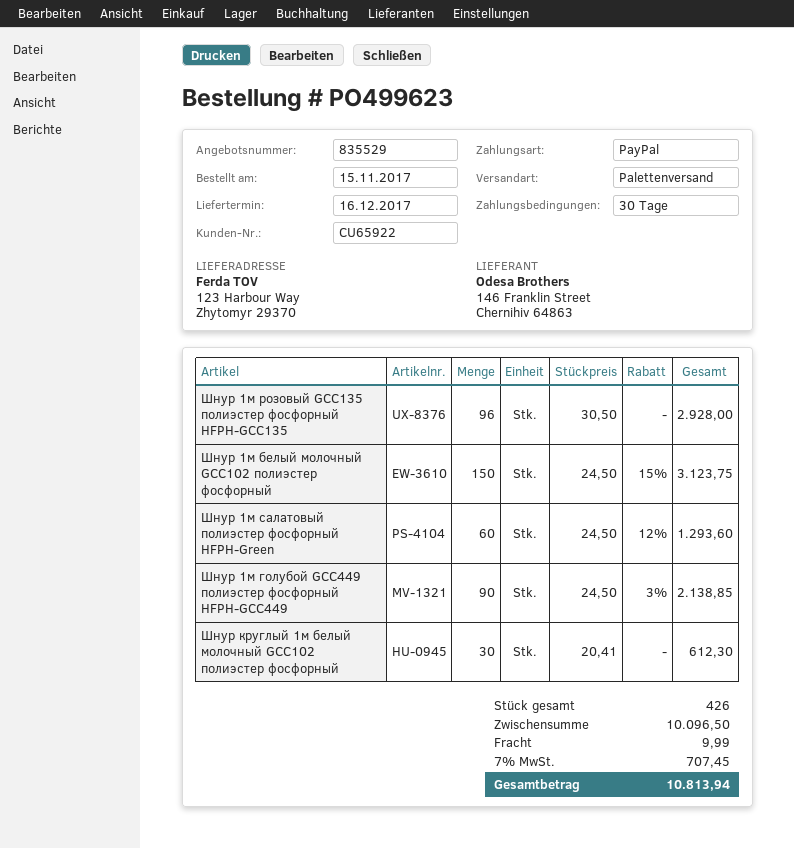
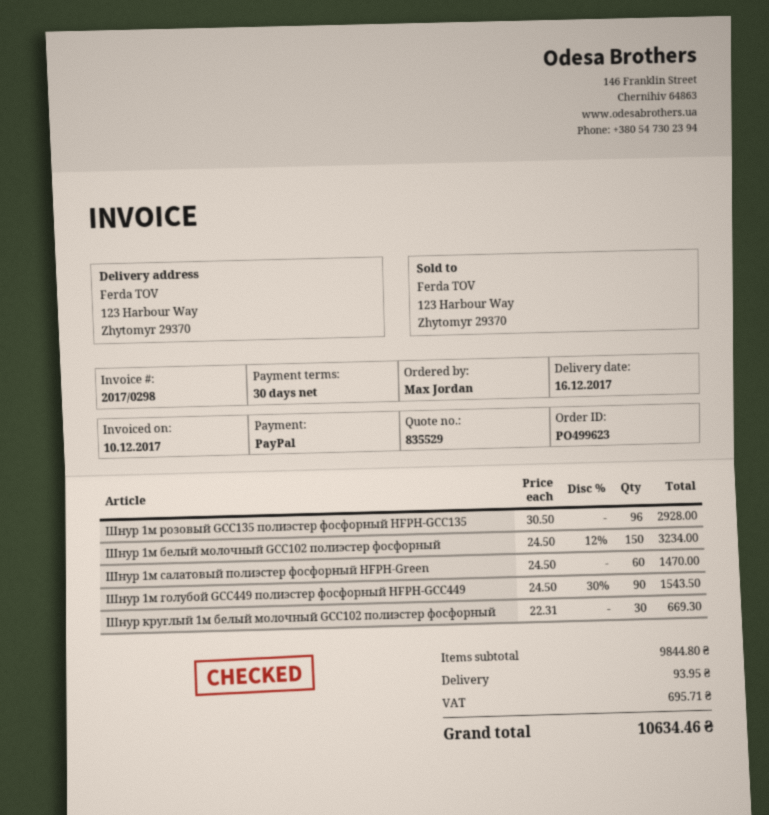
Шнур 1м белый молочный GCC102 полиэстер фосфорный: 150 x 24.50 - 15% = 3123.75 -> 150 x 24.50 - 12% = 3234.00
Шнур 1м салатовый полиэстер фосфорный HFPH-Green: 60 x 24.50 - 12% = 1293.60 -> 60 x 24.50 = 1470.00
Шнур 1м голубой GCC449 полиэстер фосфорный HFPH-GCC449: 90 x 24.50 - 3% = 2138.85 -> 90 x 24.50 - 30% = 1543.50
Шнур круглый 1м белый молочный GCC102 полиэстер фосфорный: 30 x 20.41 = 612.30 -> 30 x 22.31 = 669.30
subtotal: 10096.50 -> 9844.80
shipping: 9.99 -> 93.95
tax: 707.45 -> 695.71
total: 10813.94 -> 10634.46

